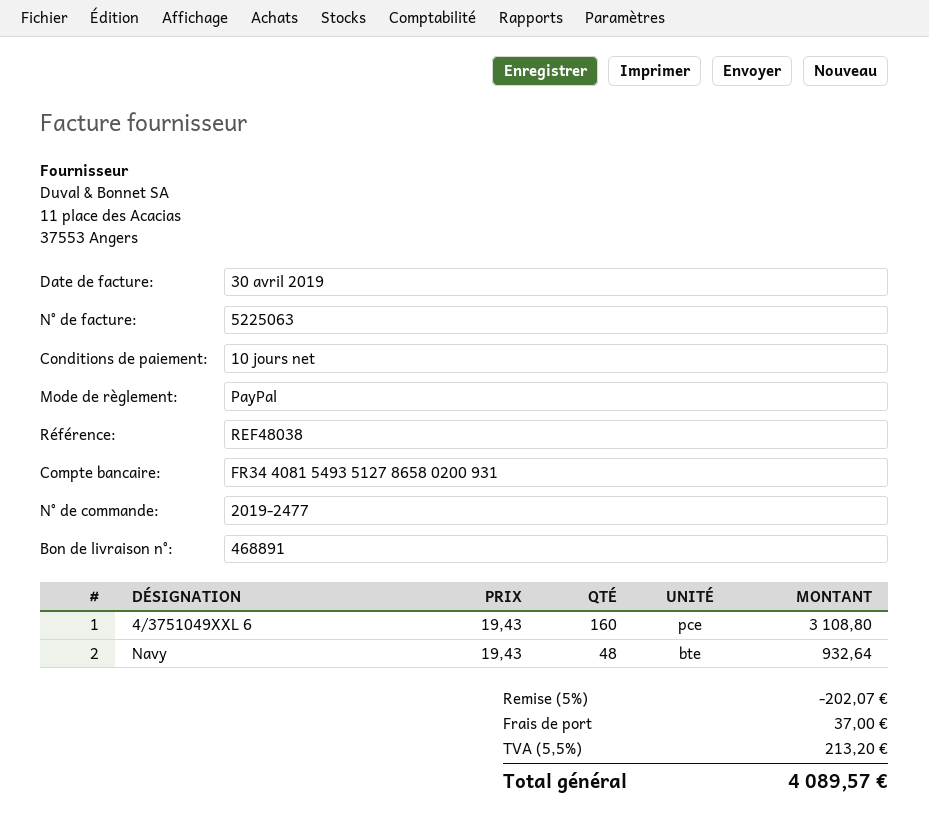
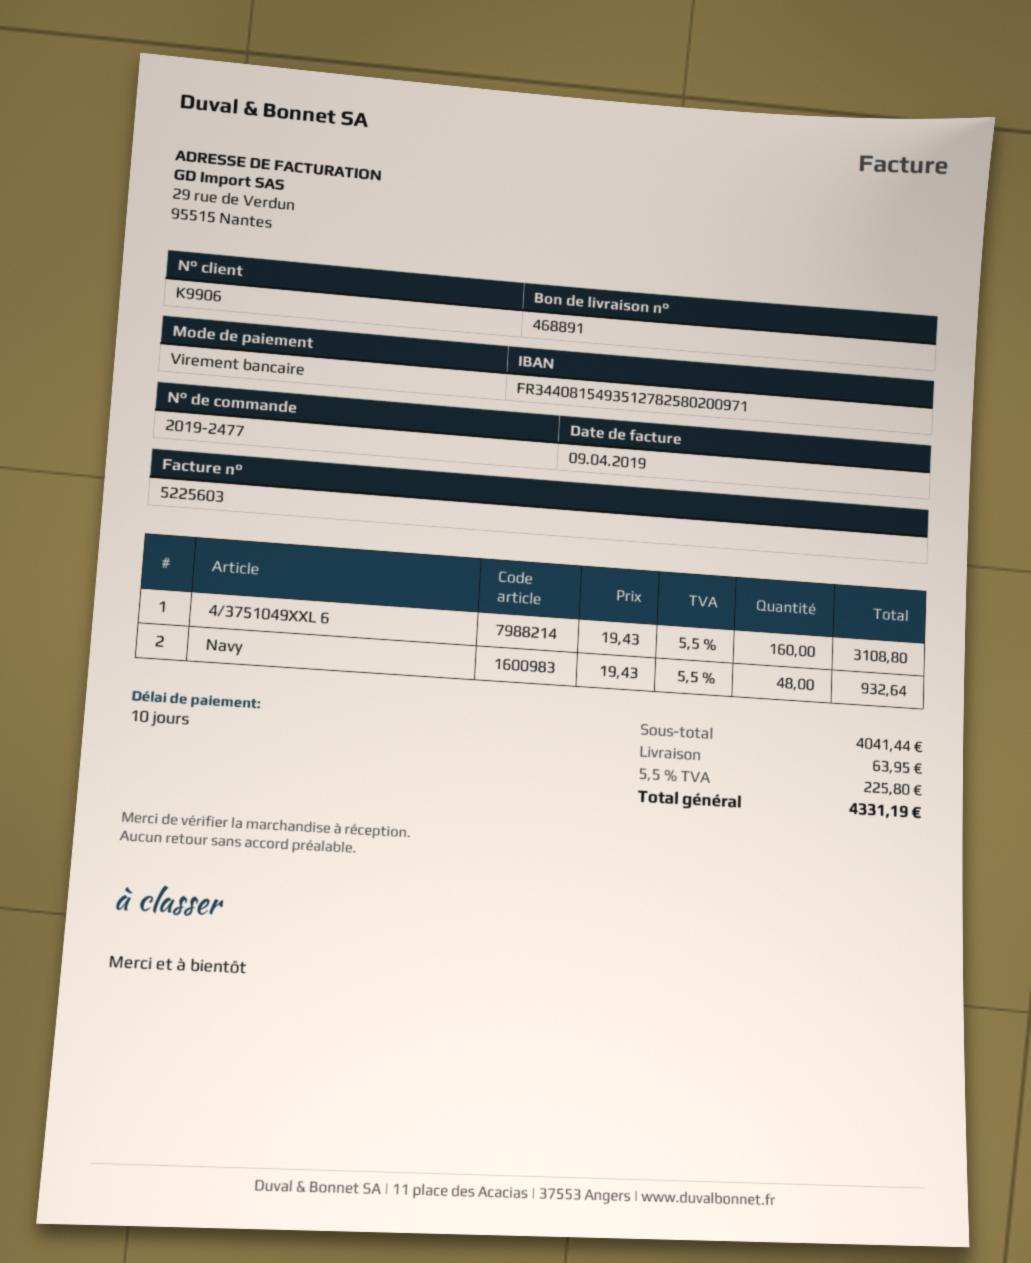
invoice number: 5225063 -> 5225603
invoice date: 2019-04-30 -> 2019-04-09
payment method: PayPal -> bank transfer
bank account: FR3440815493512786580200931 -> FR3440815493512782580200971
discount: 5% = 202.07 -> none
shipping: 37.00 -> 63.95
tax: 5.5% = 213.20 -> 5.5% = 225.80
total: 4089.57 -> 4331.19

